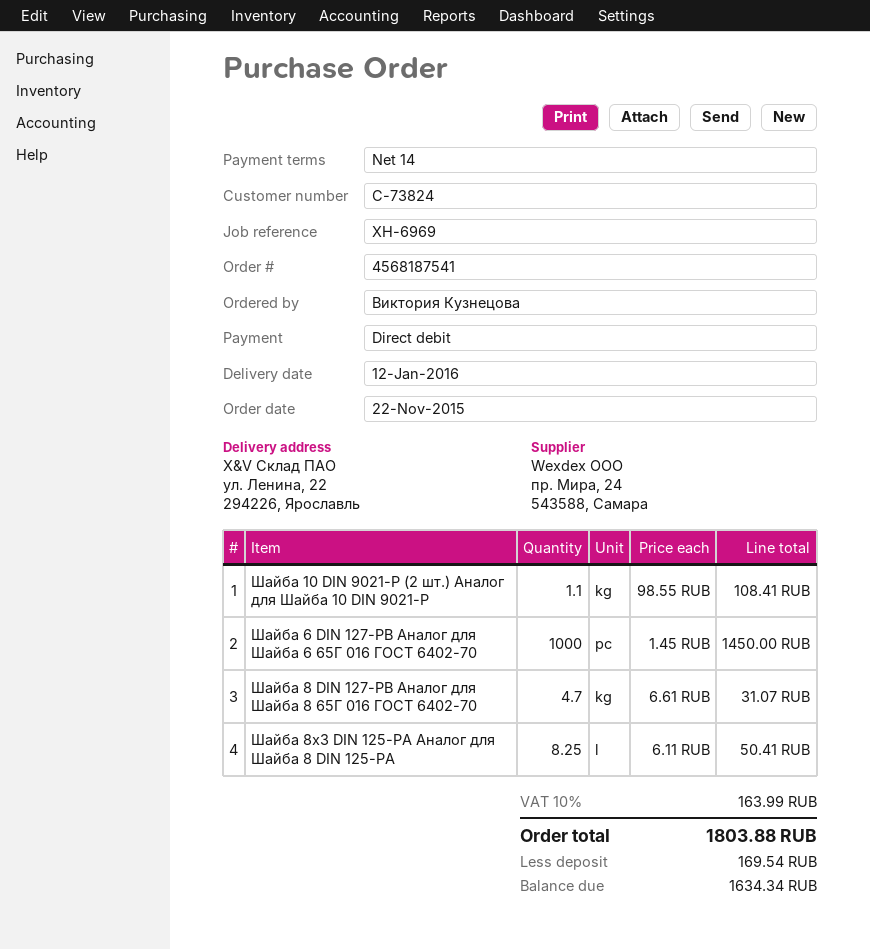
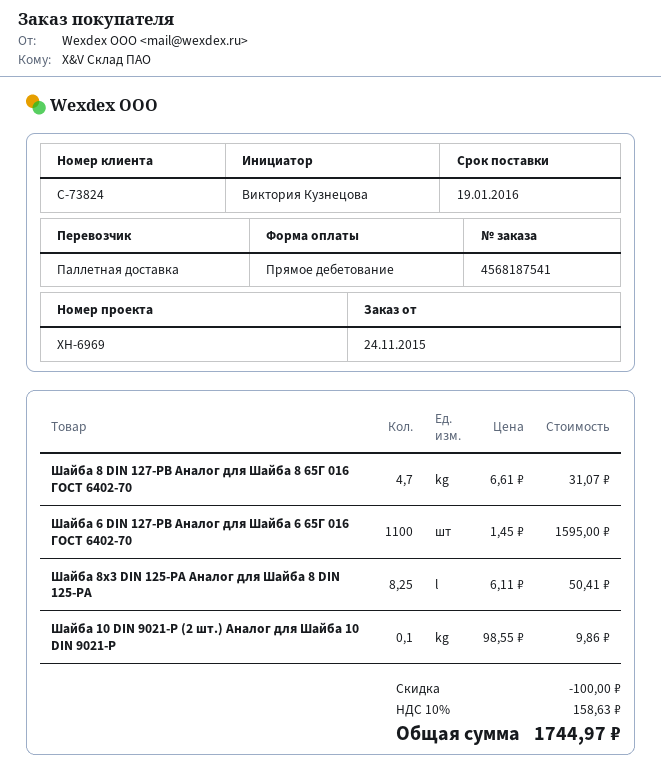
order date: 2015-11-22 -> 2015-11-24
delivery date: 2016-01-12 -> 2016-01-19
Шайба 10 DIN 9021-P (2 шт.) Аналог для Шайба 10 DIN 9021-P: 1.1 x 98.55 = 108.41 -> 0.1 x 98.55 = 9.86
Шайба 6 DIN 127-РВ Аналог для Шайба 6 65Г 016 ГОСТ 6402-70: 1000 x 1.45 = 1450.00 -> 1100 x 1.45 = 1595.00
discount: none -> 100.00
tax: 10% = 163.99 -> 10% = 158.63
total: 1803.88 -> 1744.97

